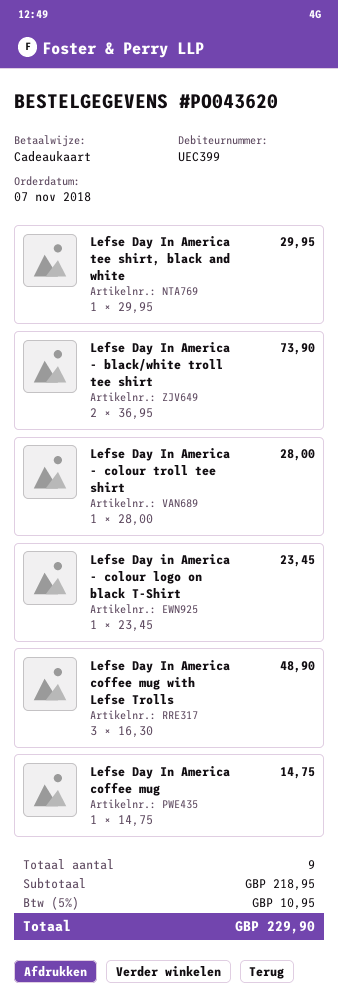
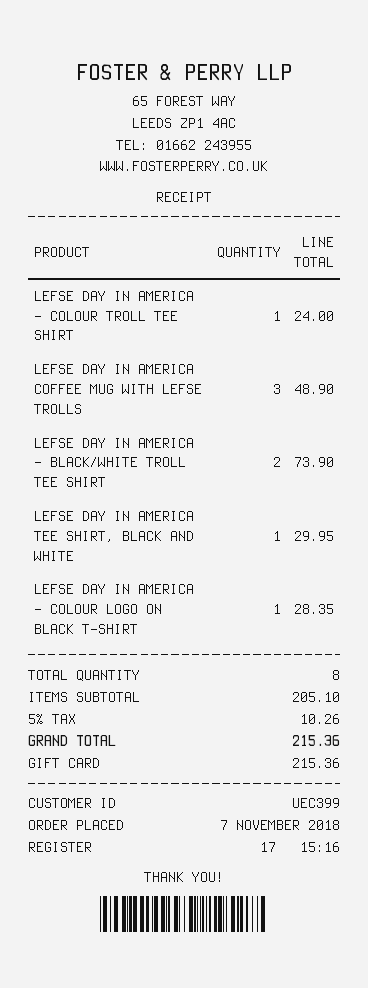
Lefse Day In America - colour troll tee shirt: 1 for 28.00 -> 1 for 24.00
Lefse Day in America - colour logo on black T-Shirt: 1 for 23.45 -> 1 for 28.35
Lefse Day In America coffee mug: 1 for 14.75 -> none
total quantity: 9 -> 8
subtotal: 218.95 -> 205.10
tax: 5% = 10.95 -> 5% = 10.26
total: 229.90 -> 215.36

